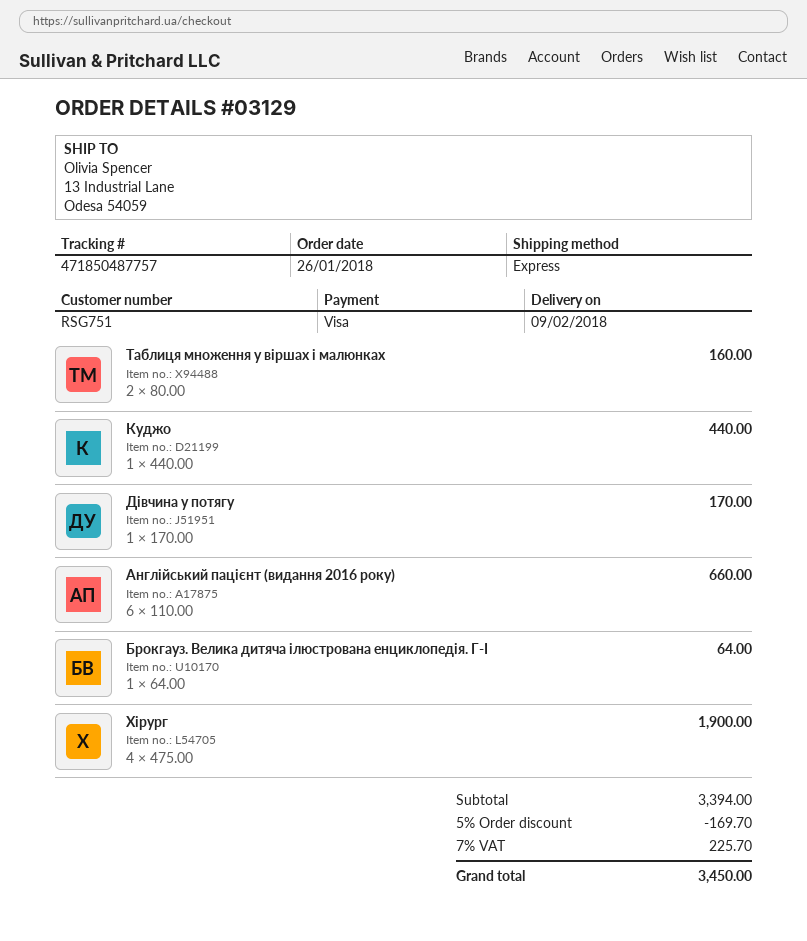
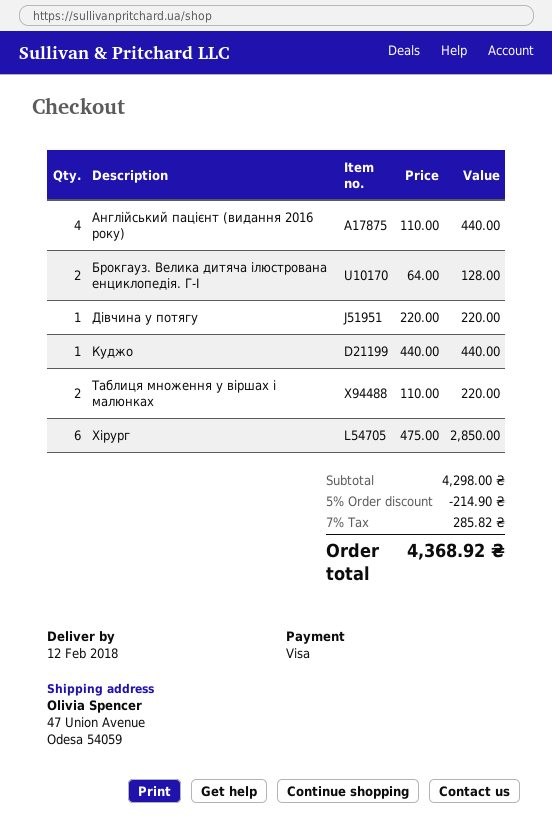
delivery date: 2018-02-09 -> 2018-02-12
ship to: 13 Industrial Lane, Odesa 54059 -> 47 Union Avenue, Odesa 54059
Таблиця множення у віршах і малюнках: 2 x 80.00 = 160.00 -> 2 x 110.00 = 220.00
Дівчина у потягу: 1 x 170.00 = 170.00 -> 1 x 220.00 = 220.00
Англійський пацієнт (видання 2016 року): 6 x 110.00 = 660.00 -> 4 x 110.00 = 440.00
Брокгауз. Велика дитяча iлюстрована енциклопедія. Г-I: 1 x 64.00 = 64.00 -> 2 x 64.00 = 128.00
Хірург: 4 x 475.00 = 1900.00 -> 6 x 475.00 = 2850.00
subtotal: 3394.00 -> 4298.00
discount: 5% = 169.70 -> 5% = 214.90
tax: 7% = 225.70 -> 7% = 285.82
total: 3450.00 -> 4368.92

